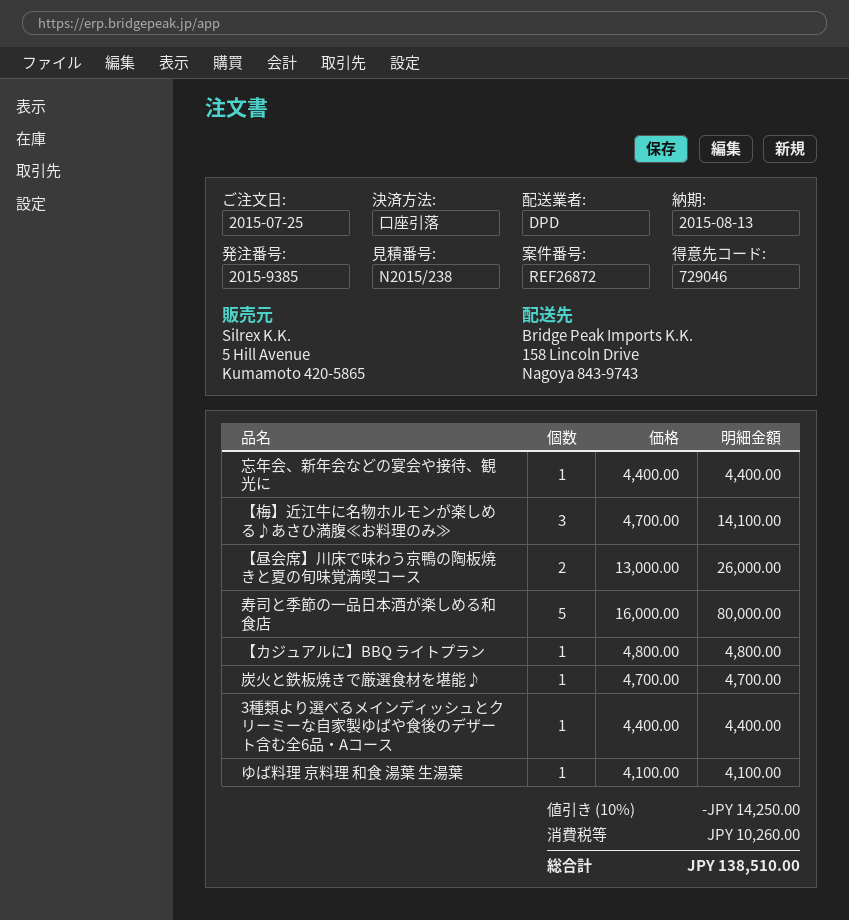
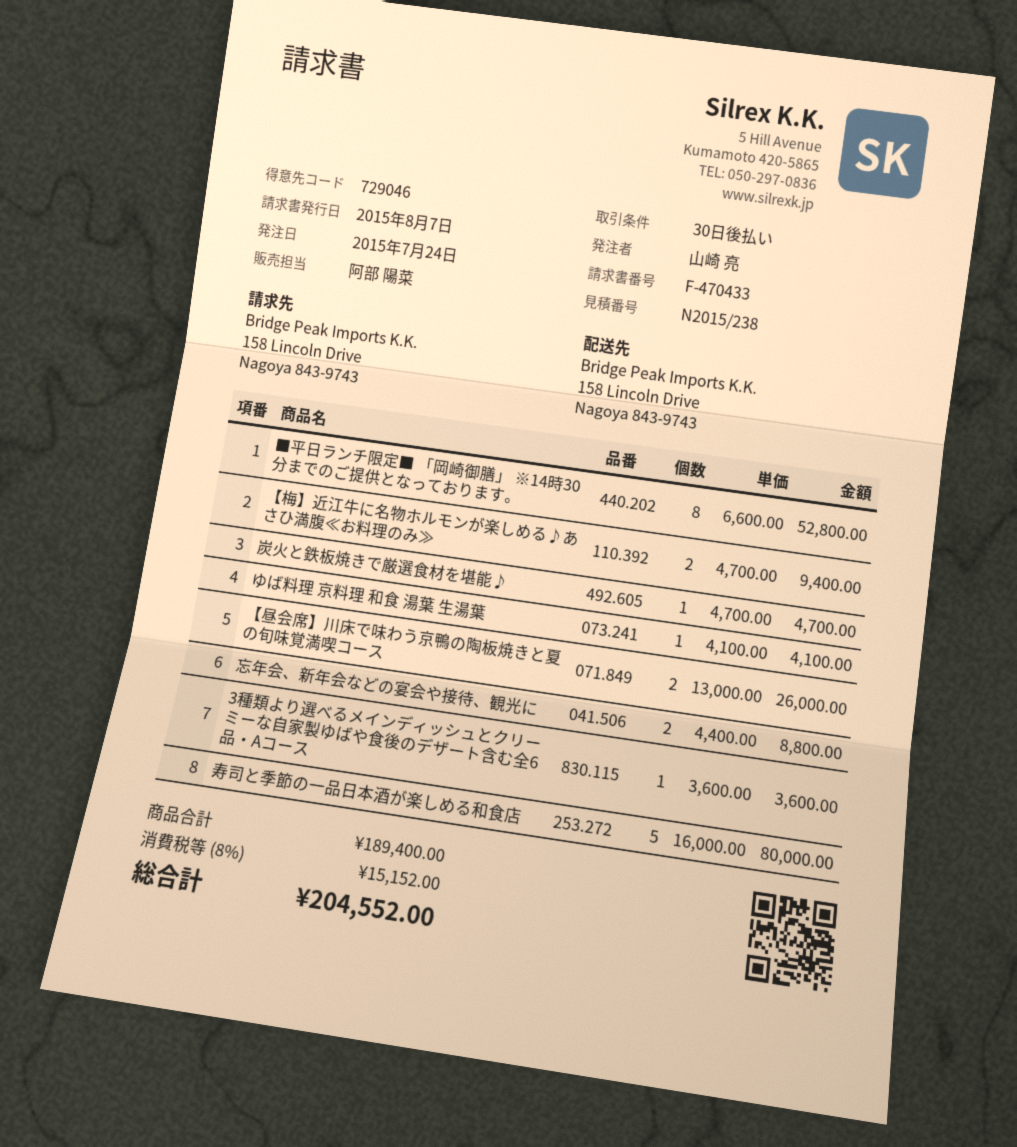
order date: 2015-07-25 -> 2015-07-24
忘年会、新年会などの宴会や接待、観光に: 1 x 4400.00 = 4400.00 -> 2 x 4400.00 = 8800.00
【梅】近江牛に名物ホルモンが楽しめる♪あさひ満腹≪お料理のみ≫: 3 x 4700.00 = 14100.00 -> 2 x 4700.00 = 9400.00
【カジュアルに】BBQ ライトプラン: 1 x 4800.00 = 4800.00 -> none
3種類より選べるメインディッシュとクリーミーな自家製ゆばや食後のデザート含む全6品・Aコース: 1 x 4400.00 = 4400.00 -> 1 x 3600.00 = 3600.00
■平日ランチ限定■ 「岡崎御膳」 ※14時30分までのご提供となっております。: none -> 8 x 6600.00 = 52800.00
discount: 10% = 14250.00 -> none
tax: 10260.00 -> 15152.00
total: 138510.00 -> 204552.00

